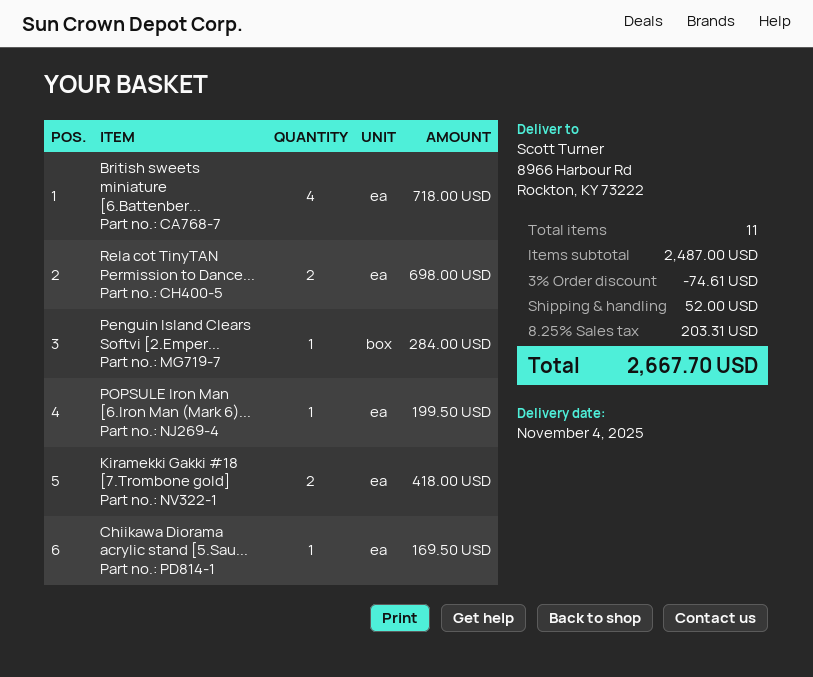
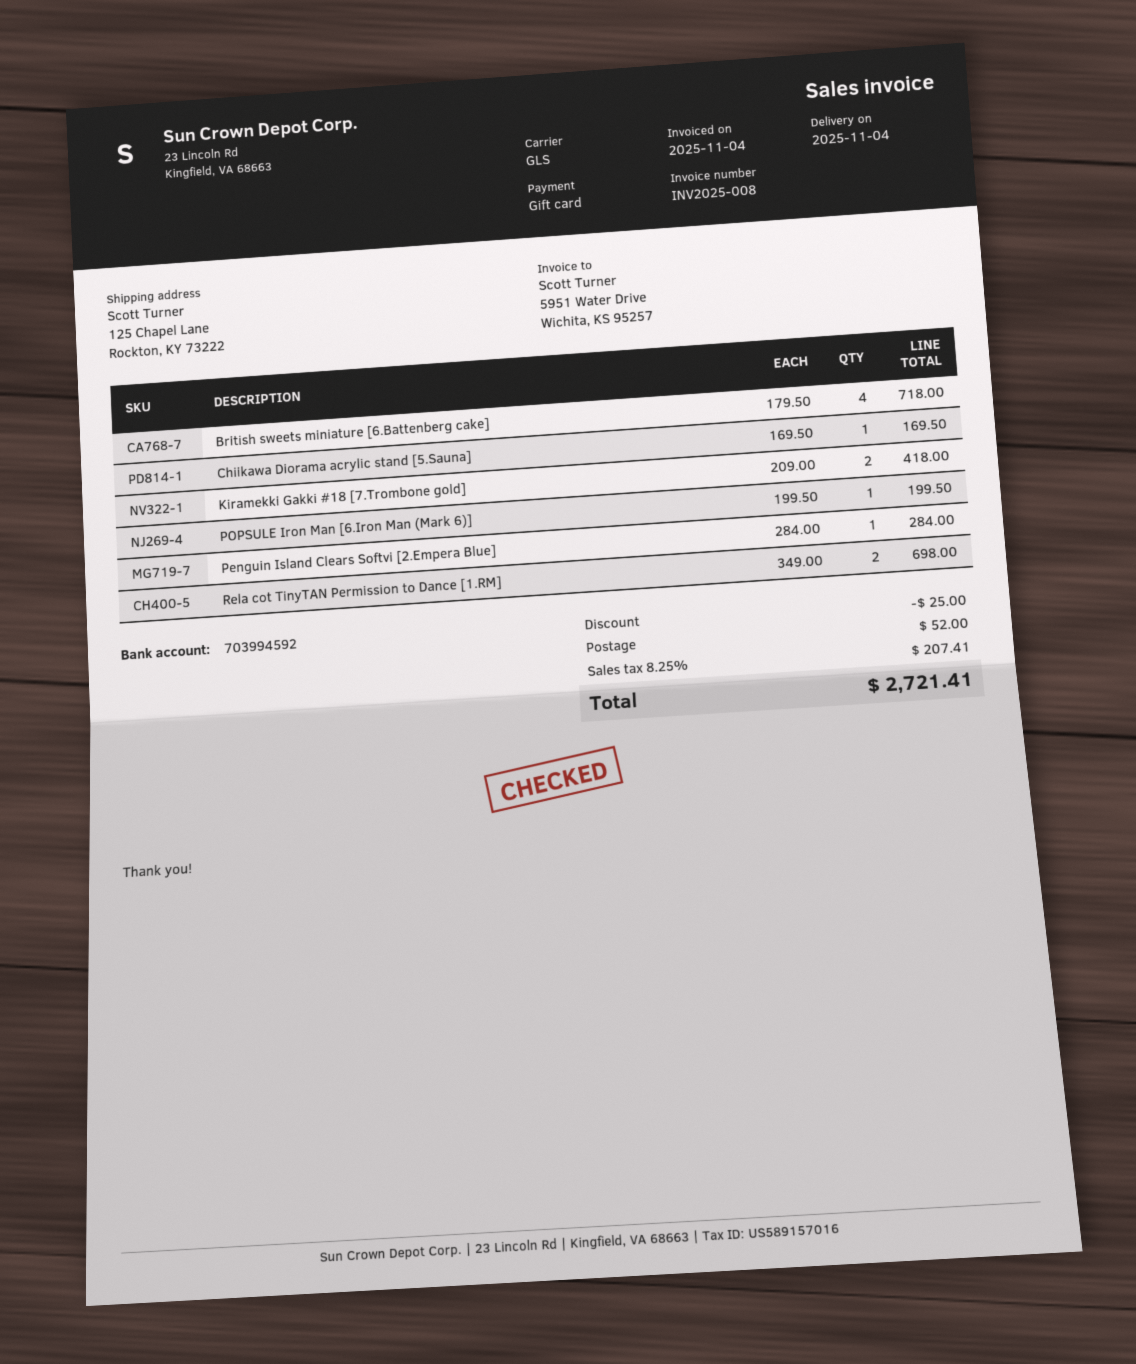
ship to: 8966 Harbour Rd, Rockton, KY 73222 -> 125 Chapel Lane, Rockton, KY 73222
discount: 74.61 -> 25.00
tax: 8.25% = 203.31 -> 8.25% = 207.41
total: 2667.70 -> 2721.41

